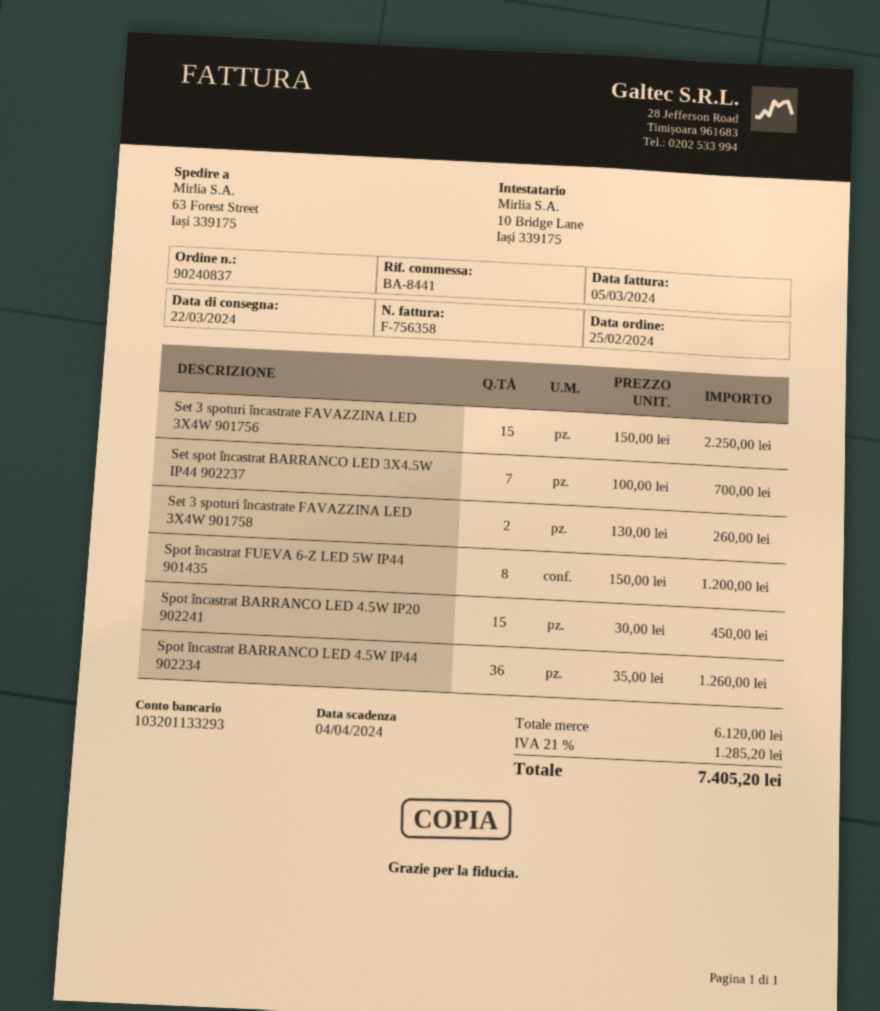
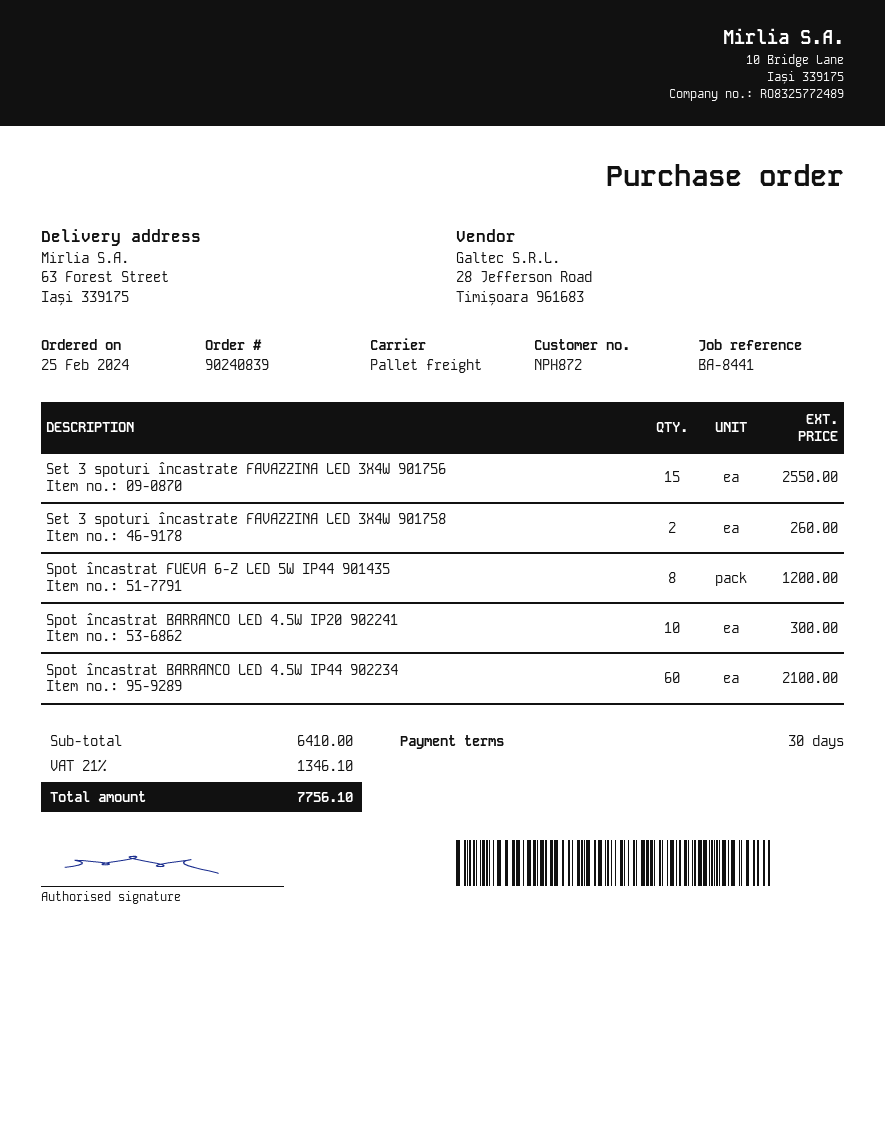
order number: 90240837 -> 90240839
Set 3 spoturi încastrate FAVAZZINA LED 3X4W 901756: 15 for 2250.00 -> 15 for 2550.00
Set spot încastrat BARRANCO LED 3X4.5W IP44 902237: 7 for 700.00 -> none
Spot încastrat BARRANCO LED 4.5W IP20 902241: 15 for 450.00 -> 10 for 300.00
Spot încastrat BARRANCO LED 4.5W IP44 902234: 36 for 1260.00 -> 60 for 2100.00
subtotal: 6120.00 -> 6410.00
tax: 21% = 1285.20 -> 21% = 1346.10
total: 7405.20 -> 7756.10

